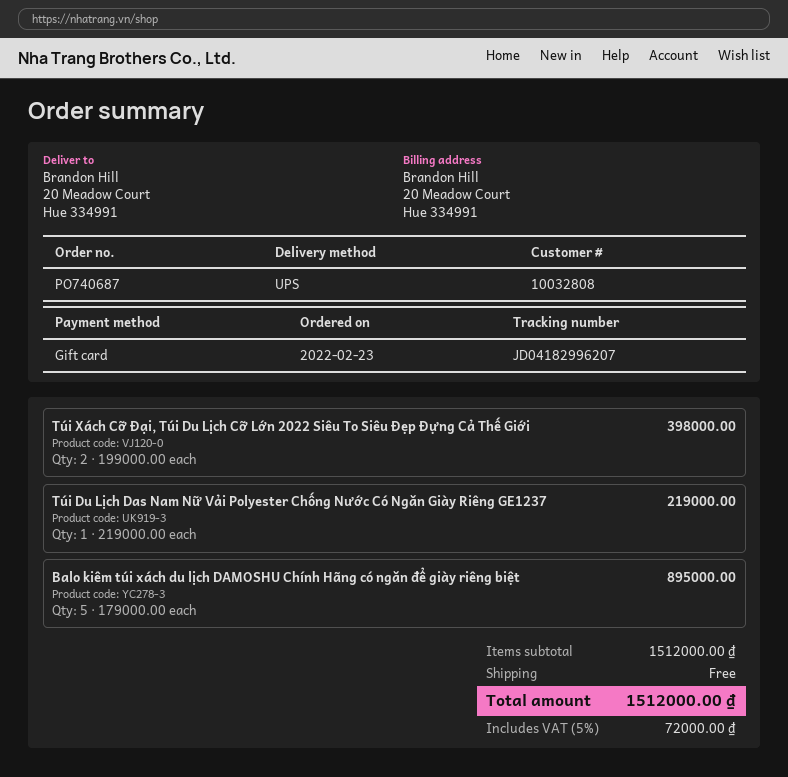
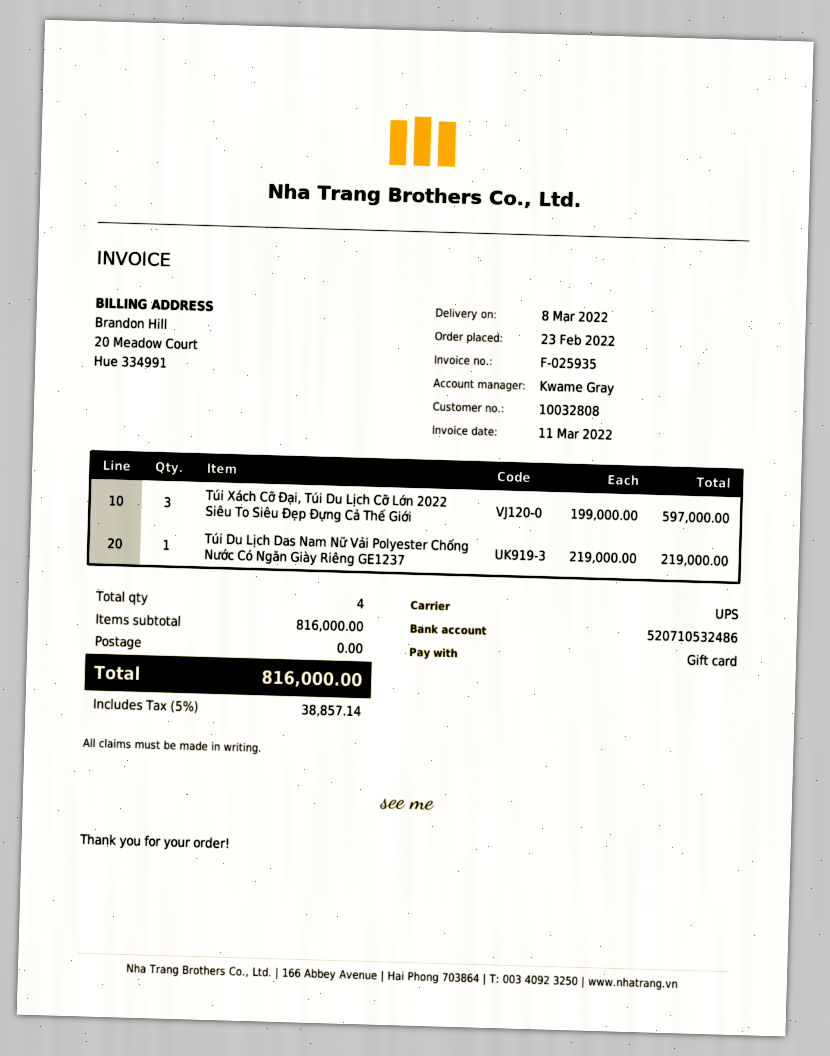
Túi Xách Cỡ Đại, Túi Du Lịch Cỡ Lớn 2022 Siêu To Siêu Đẹp Đựng Cả Thế Giới: 2 x 199000.00 = 398000.00 -> 3 x 199000.00 = 597000.00
Balo kiêm túi xách du lịch DAMOSHU Chính Hãng có ngăn để giày riêng biệt: 5 x 179000.00 = 895000.00 -> none
subtotal: 1512000.00 -> 816000.00
tax: 5% = 72000.00 -> 5% = 38857.14
total: 1512000.00 -> 816000.00

